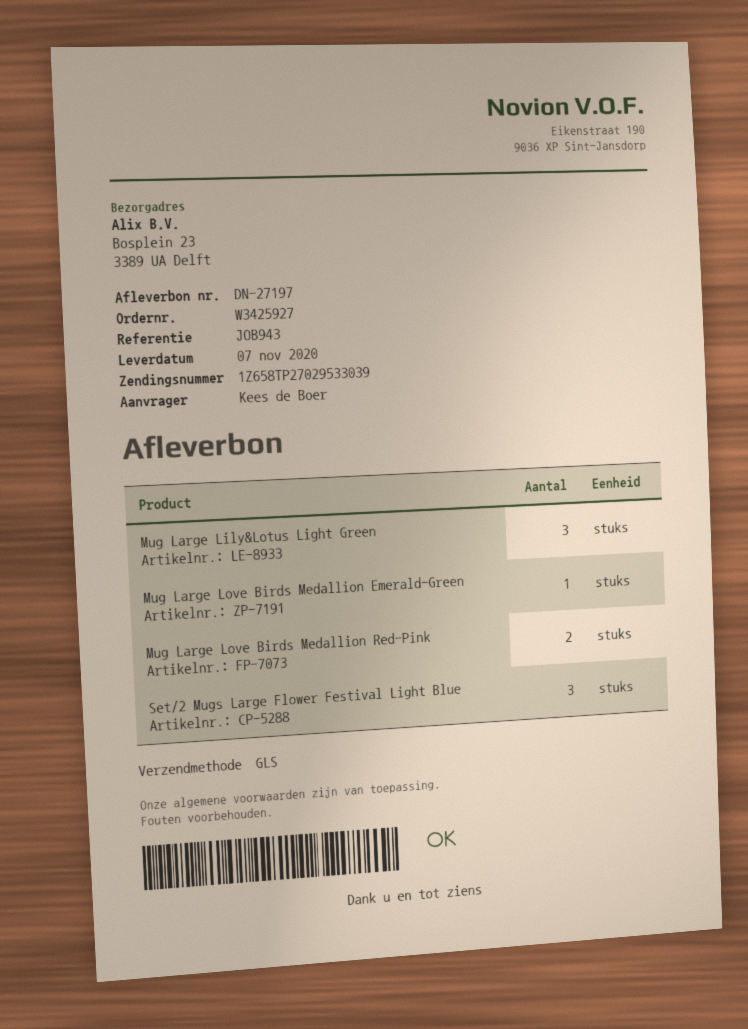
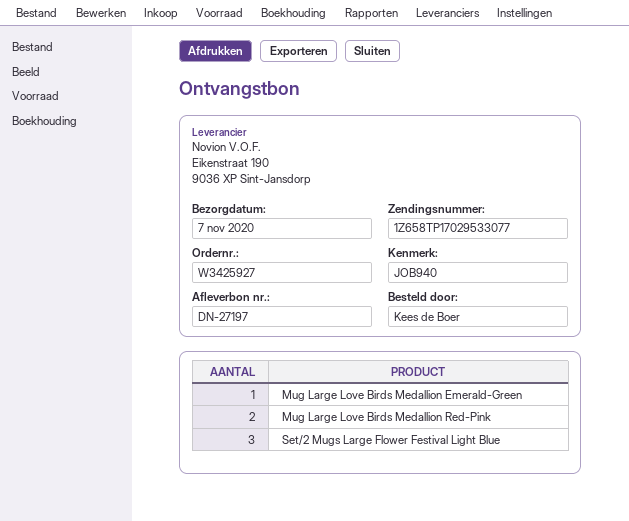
reference: JOB943 -> JOB940
tracking number: 1Z658TP27029533039 -> 1Z658TP17029533077
Mug Large Lily&Lotus Light Green: 3 -> none

